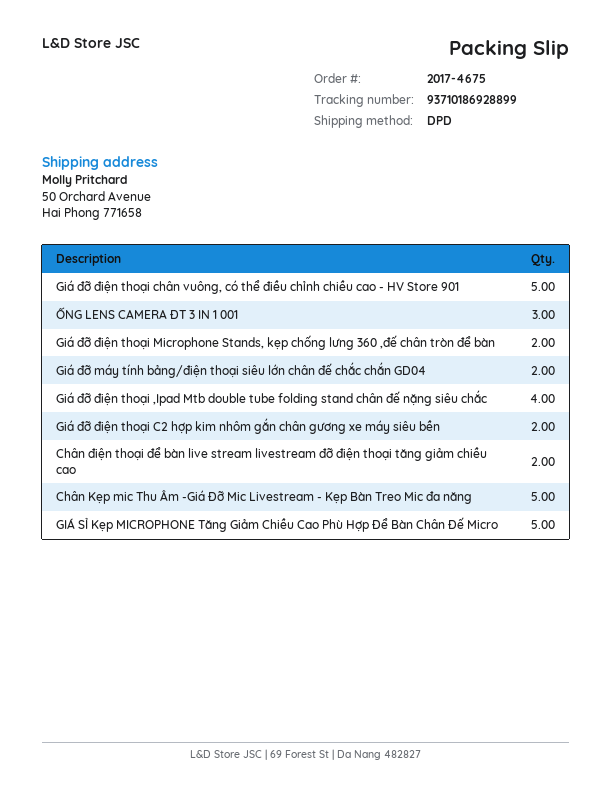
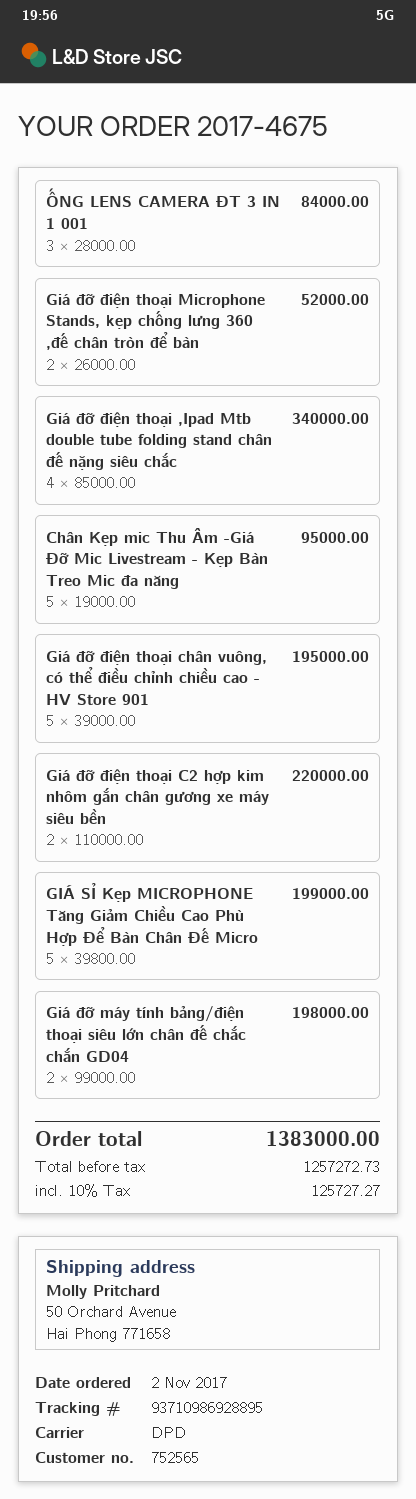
tracking number: 93710186928899 -> 93710986928895
Chân điện thoại để bàn live stream livestream đỡ điện thoại tăng giảm chiều cao: 2 -> none

